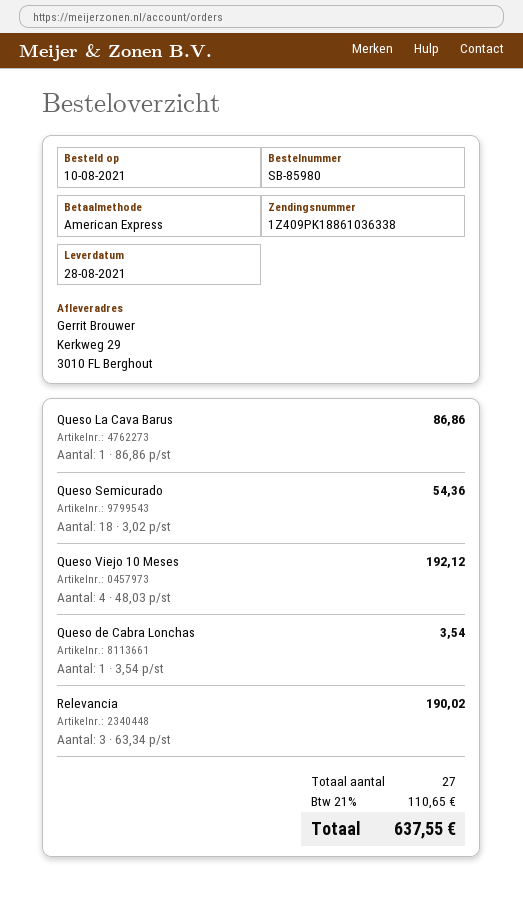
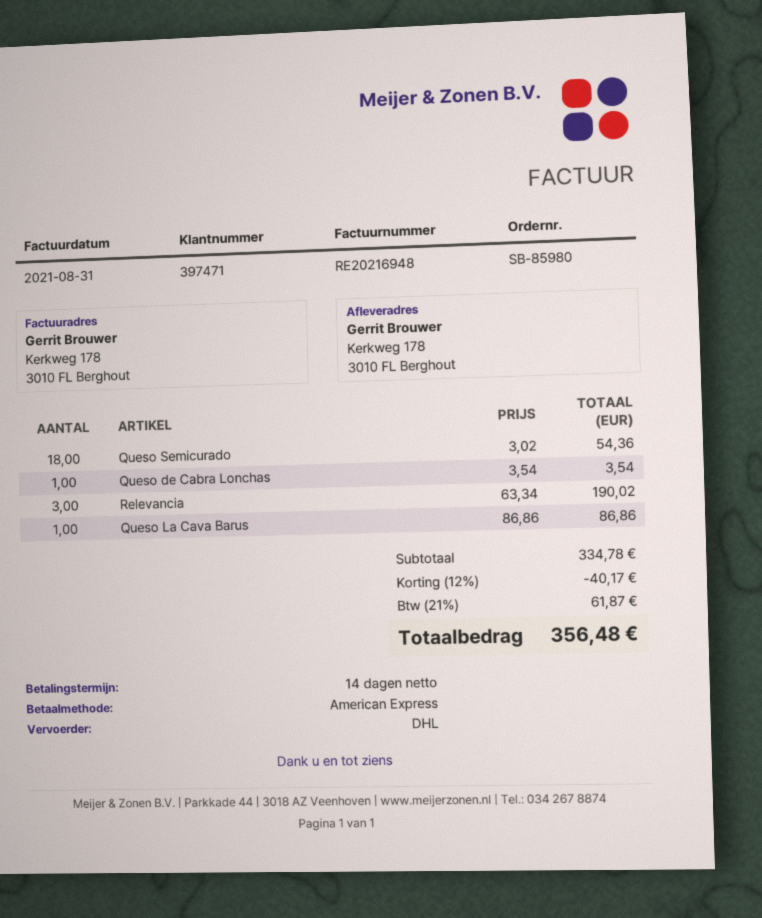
ship to: Kerkweg 29, 3010 FL Berghout -> Kerkweg 178, 3010 FL Berghout
Queso Viejo 10 Meses: 4 x 48.03 = 192.12 -> none
discount: none -> 12% = 40.17
tax: 21% = 110.65 -> 21% = 61.87
total: 637.55 -> 356.48

